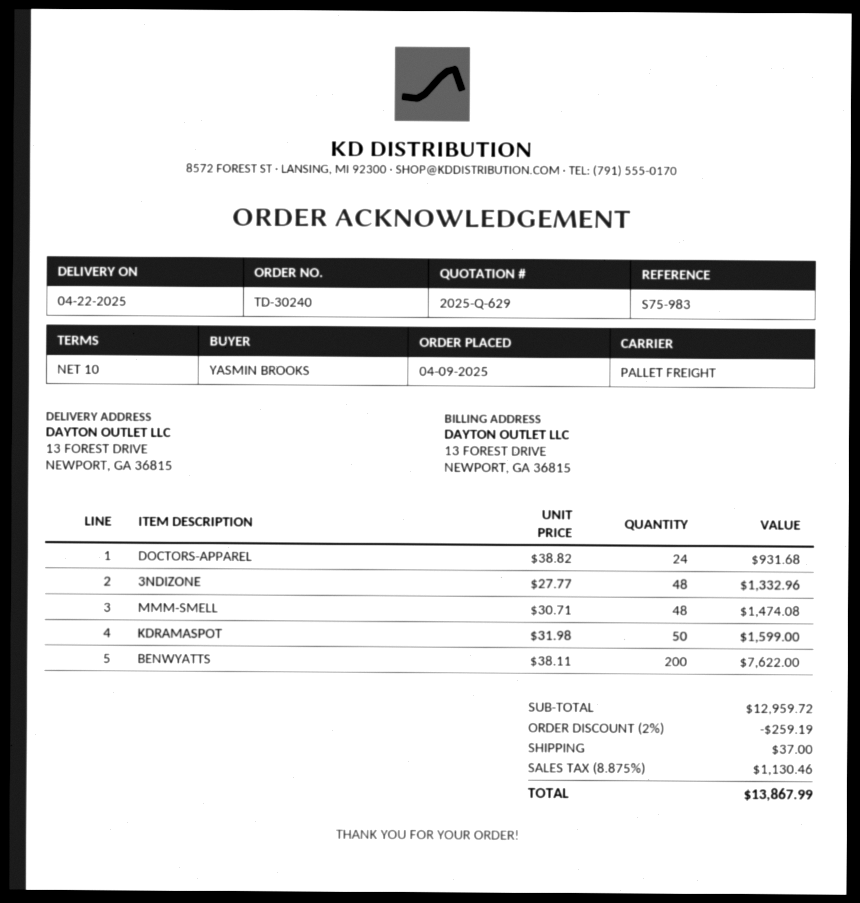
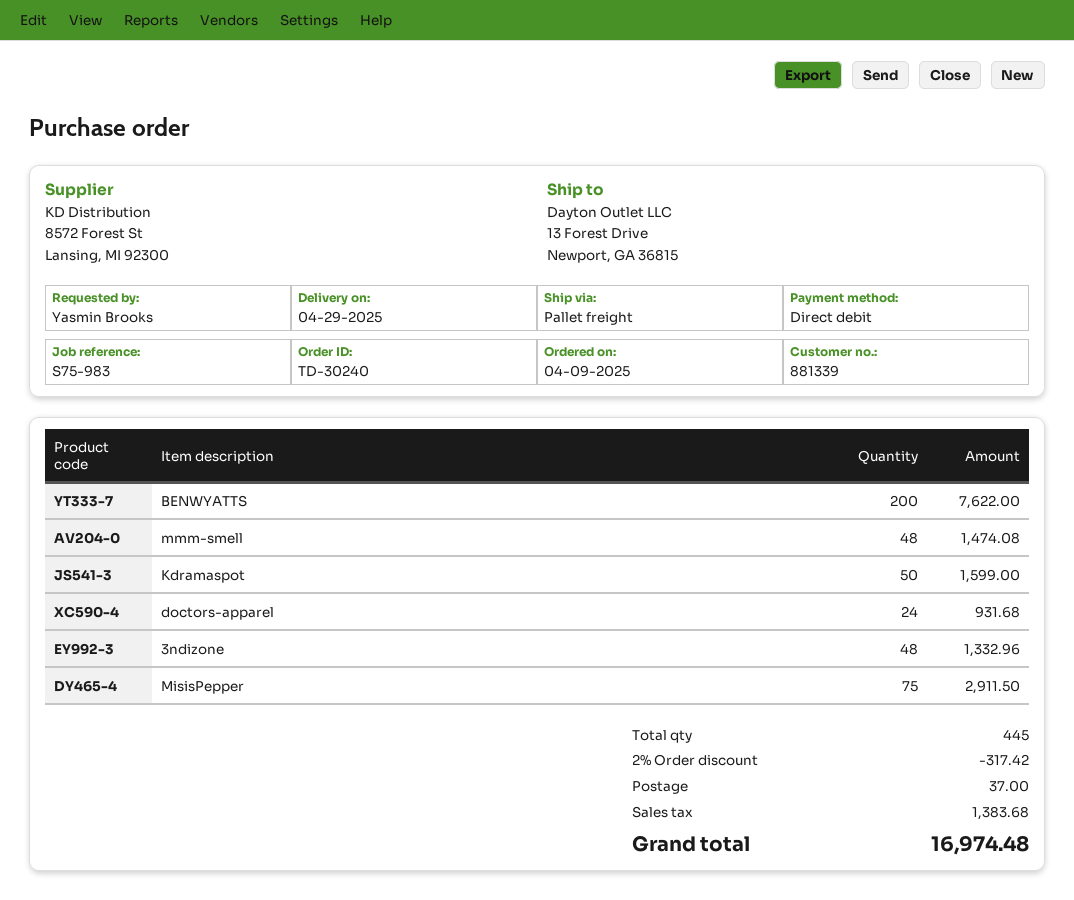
delivery date: 2025-04-22 -> 2025-04-29
MisisPepper: none -> 75 for 2911.50
discount: 2% = 259.19 -> 2% = 317.42
tax: 1130.46 -> 1383.68
total: 13867.99 -> 16974.48

